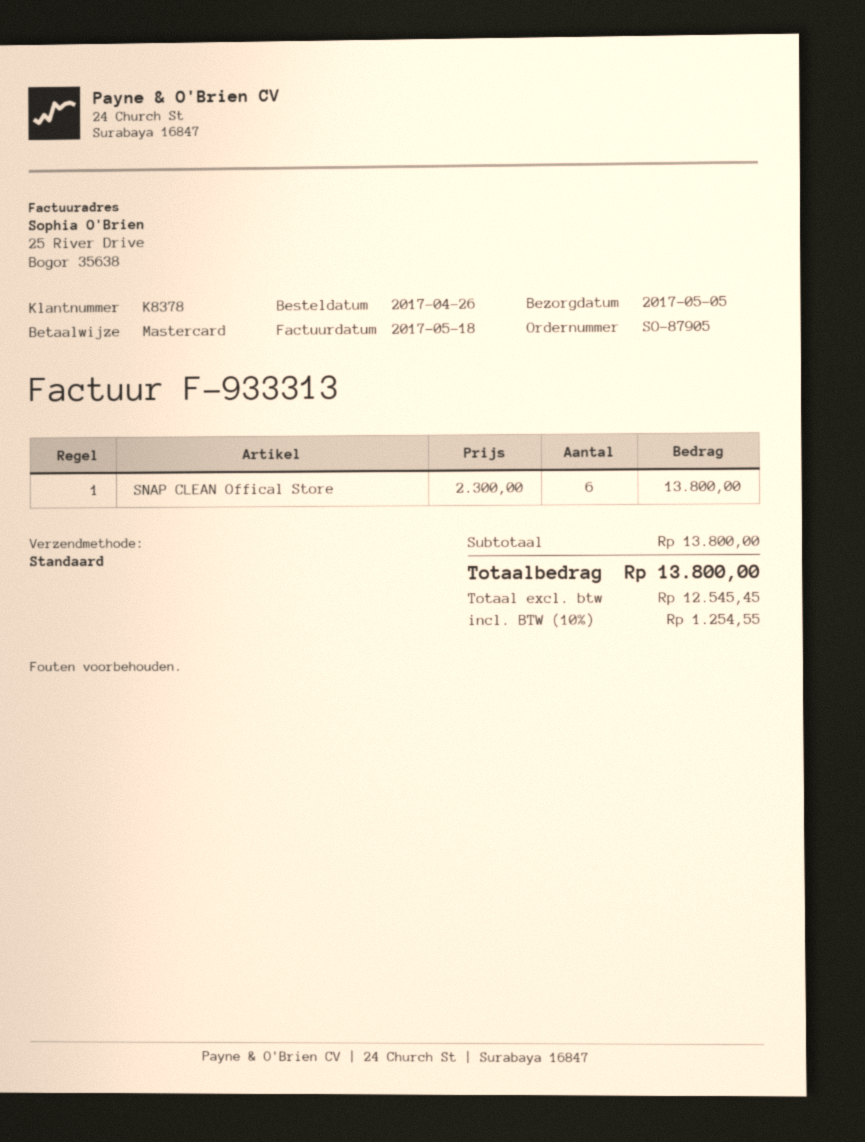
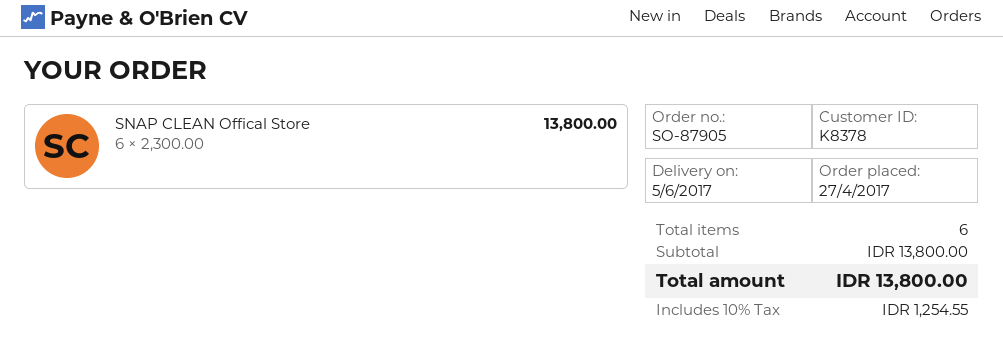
order date: 2017-04-26 -> 2017-04-27
delivery date: 2017-05-05 -> 2017-06-05

